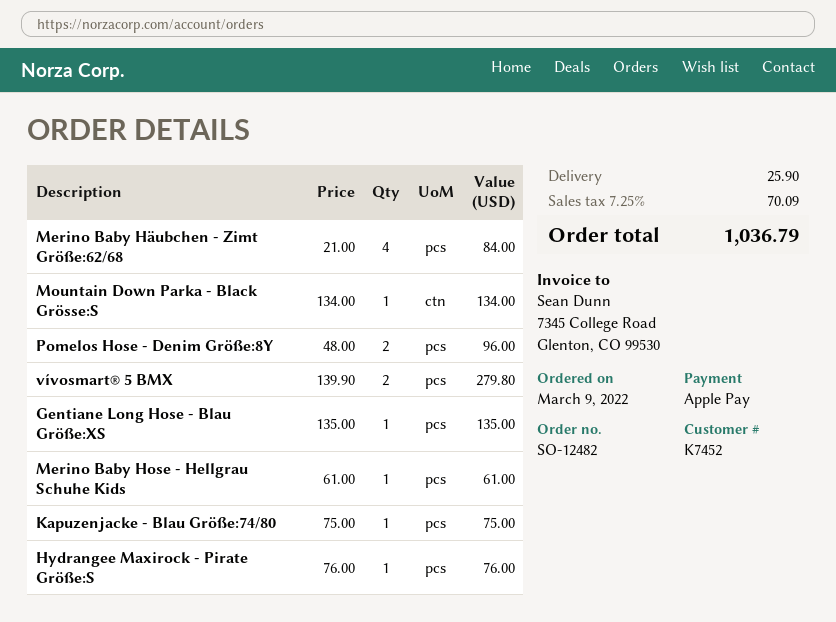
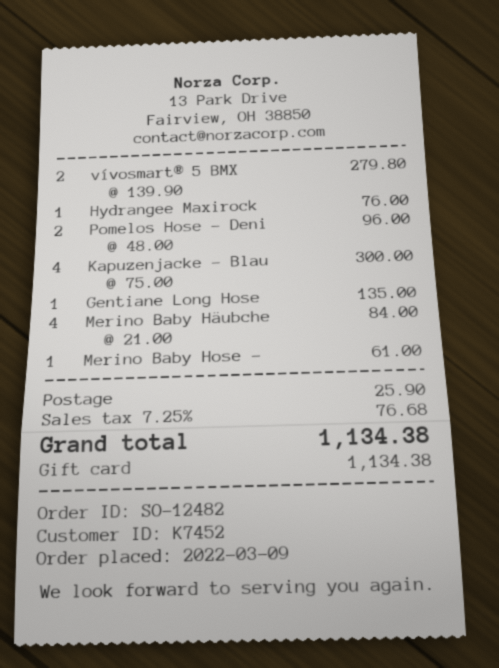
payment method: Apple Pay -> gift card
Mountain Down Parka - Black Grösse:S: 1 x 134.00 = 134.00 -> none
Kapuzenjacke - Blau Größe:74/80: 1 x 75.00 = 75.00 -> 4 x 75.00 = 300.00
tax: 7.25% = 70.09 -> 7.25% = 76.68
total: 1036.79 -> 1134.38

